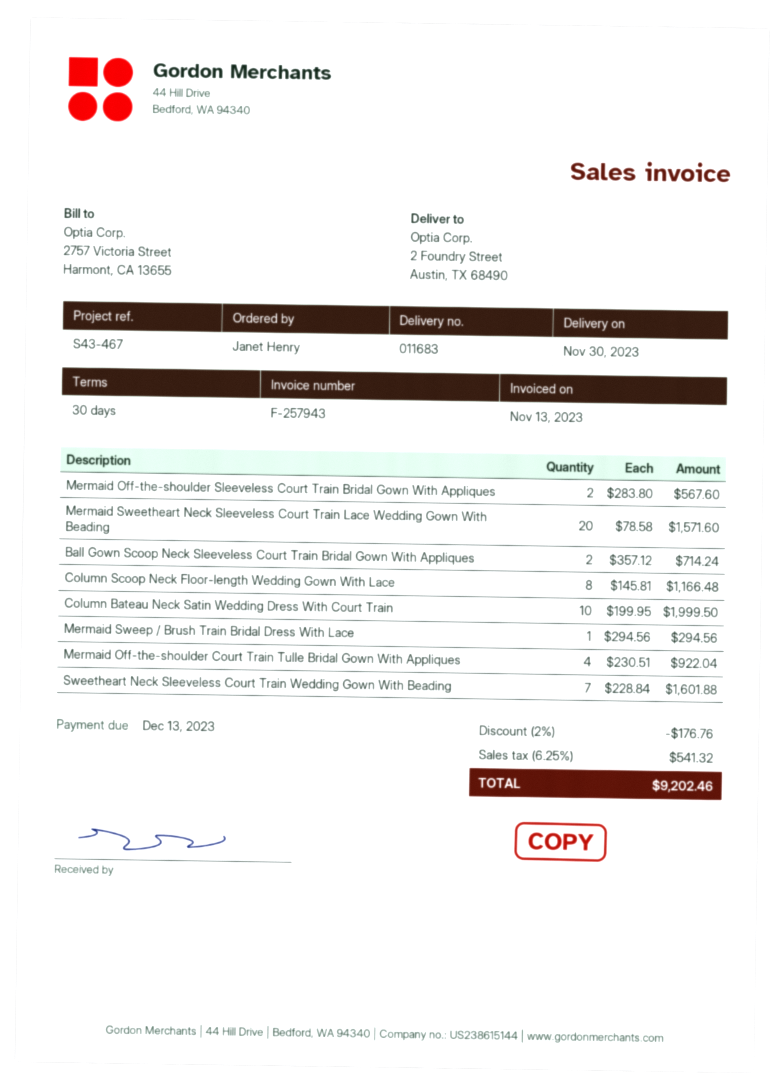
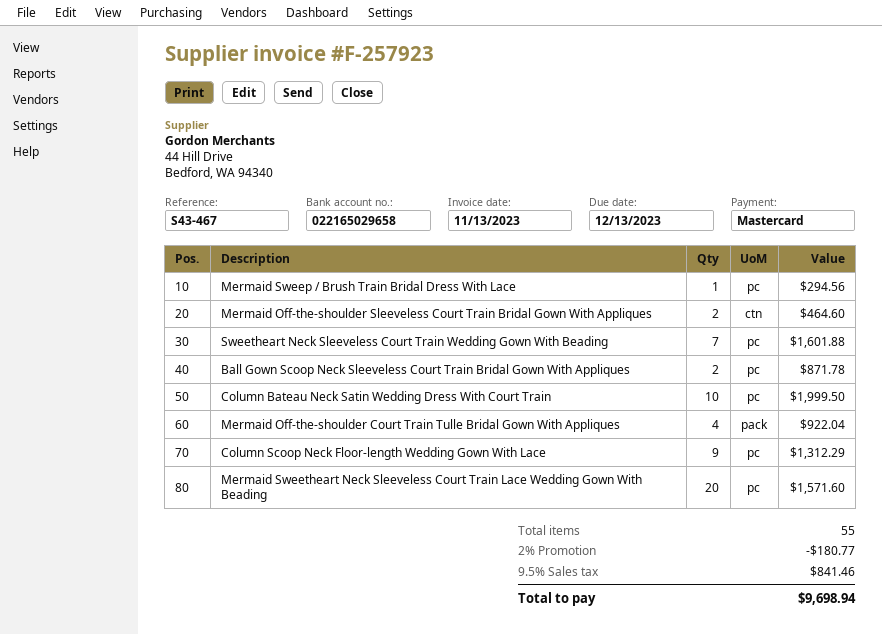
invoice number: F-257943 -> F-257923
Mermaid Off-the-shoulder Sleeveless Court Train Bridal Gown With Appliques: 2 for 567.60 -> 2 for 464.60
Ball Gown Scoop Neck Sleeveless Court Train Bridal Gown With Appliques: 2 for 714.24 -> 2 for 871.78
Column Scoop Neck Floor-length Wedding Gown With Lace: 8 for 1166.48 -> 9 for 1312.29
discount: 2% = 176.76 -> 2% = 180.77
tax: 6.25% = 541.32 -> 9.5% = 841.46
total: 9202.46 -> 9698.94

